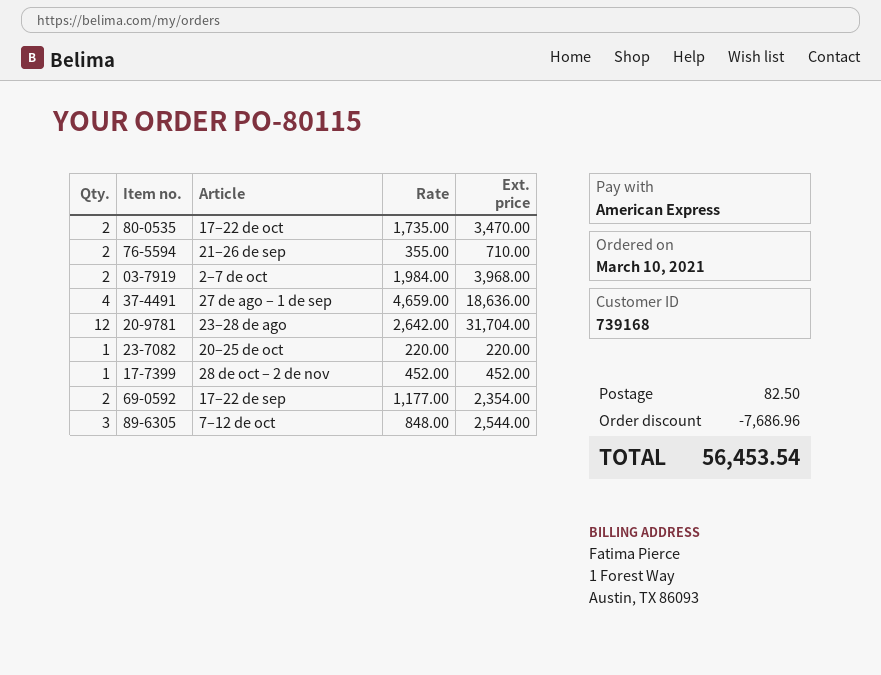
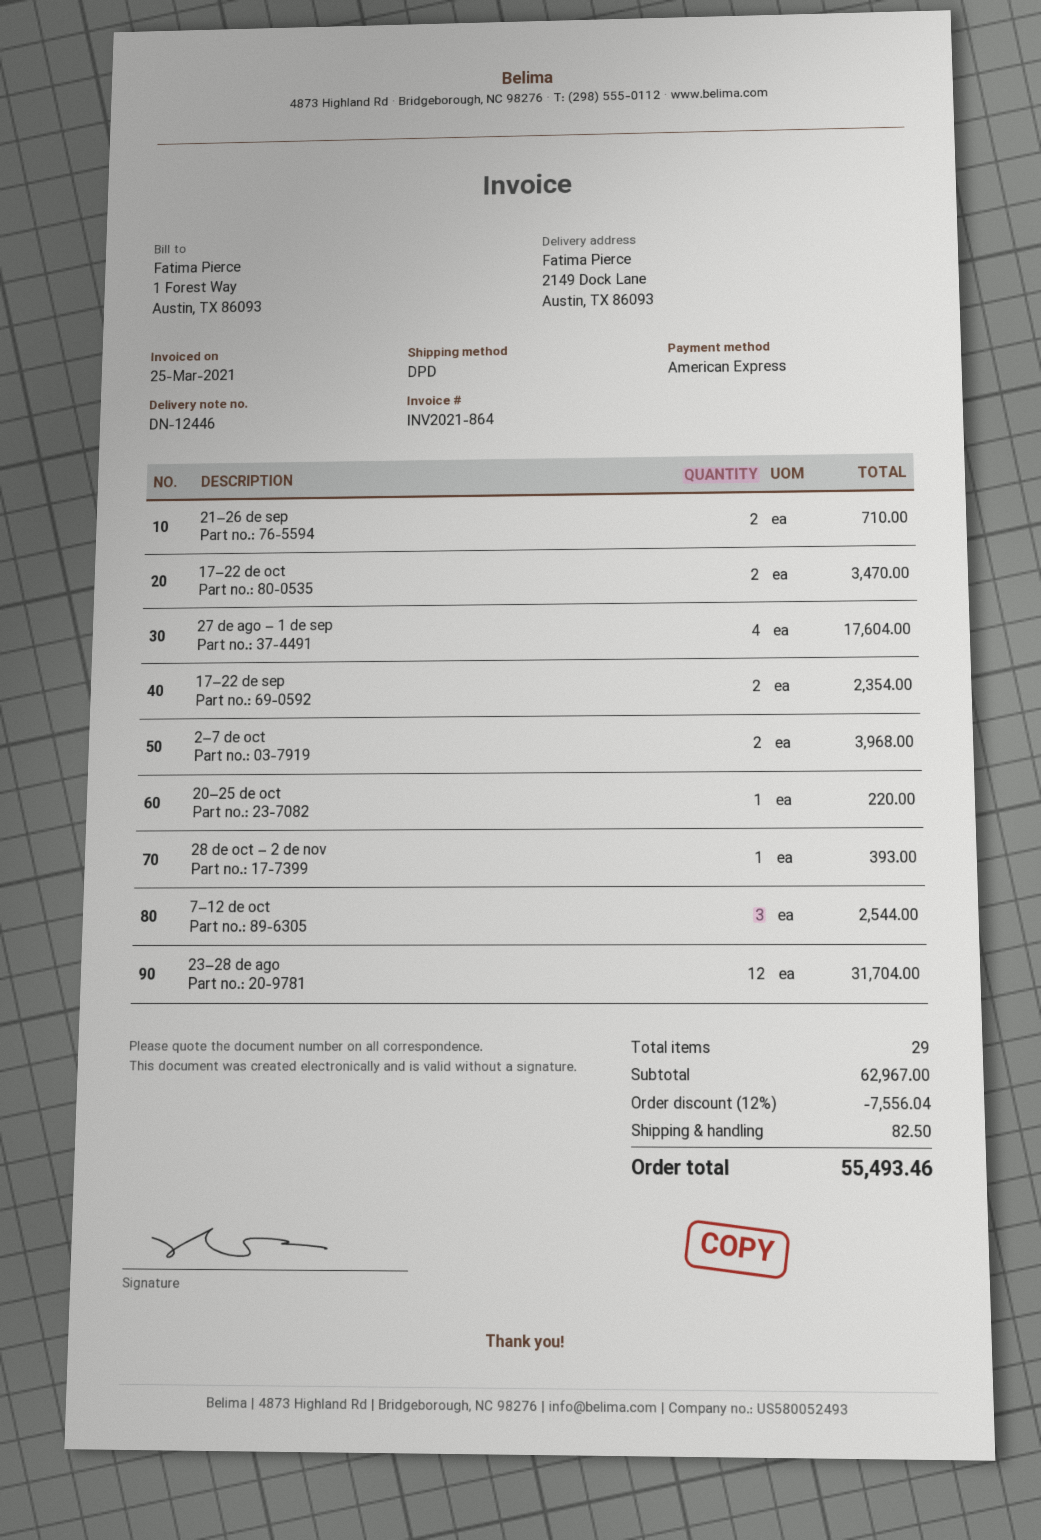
27 de ago – 1 de sep: 4 for 18636.00 -> 4 for 17604.00
28 de oct – 2 de nov: 1 for 452.00 -> 1 for 393.00
discount: 7686.96 -> 7556.04
total: 56453.54 -> 55493.46

